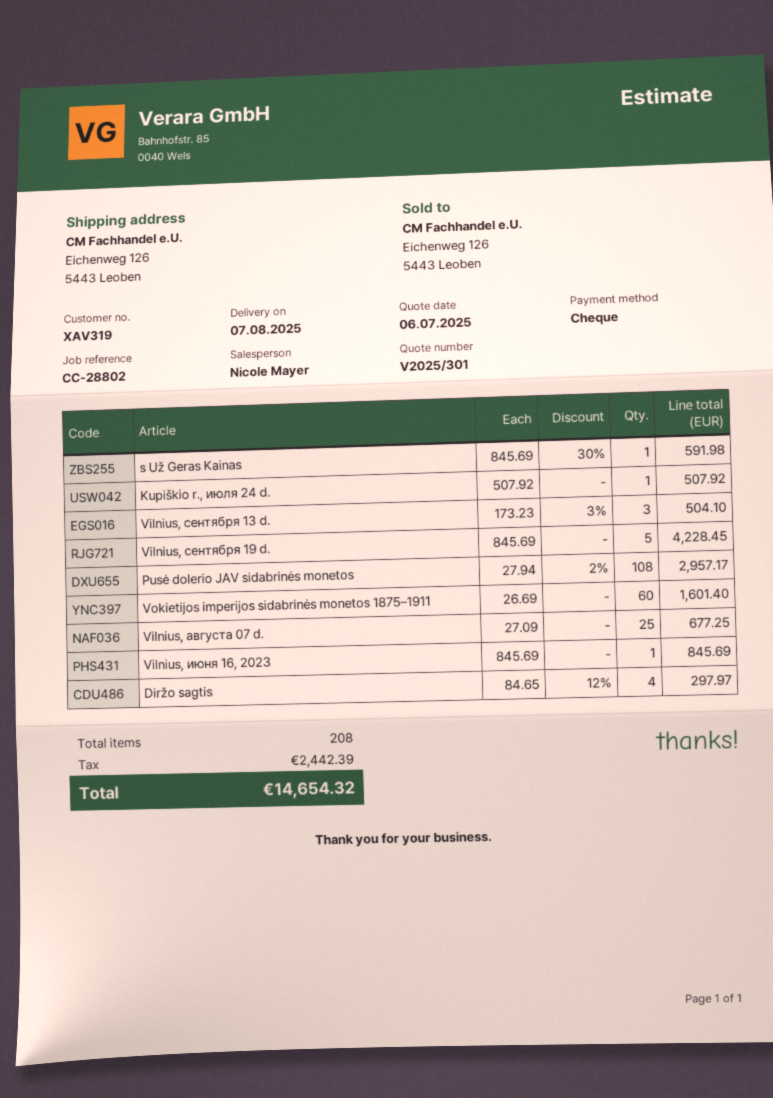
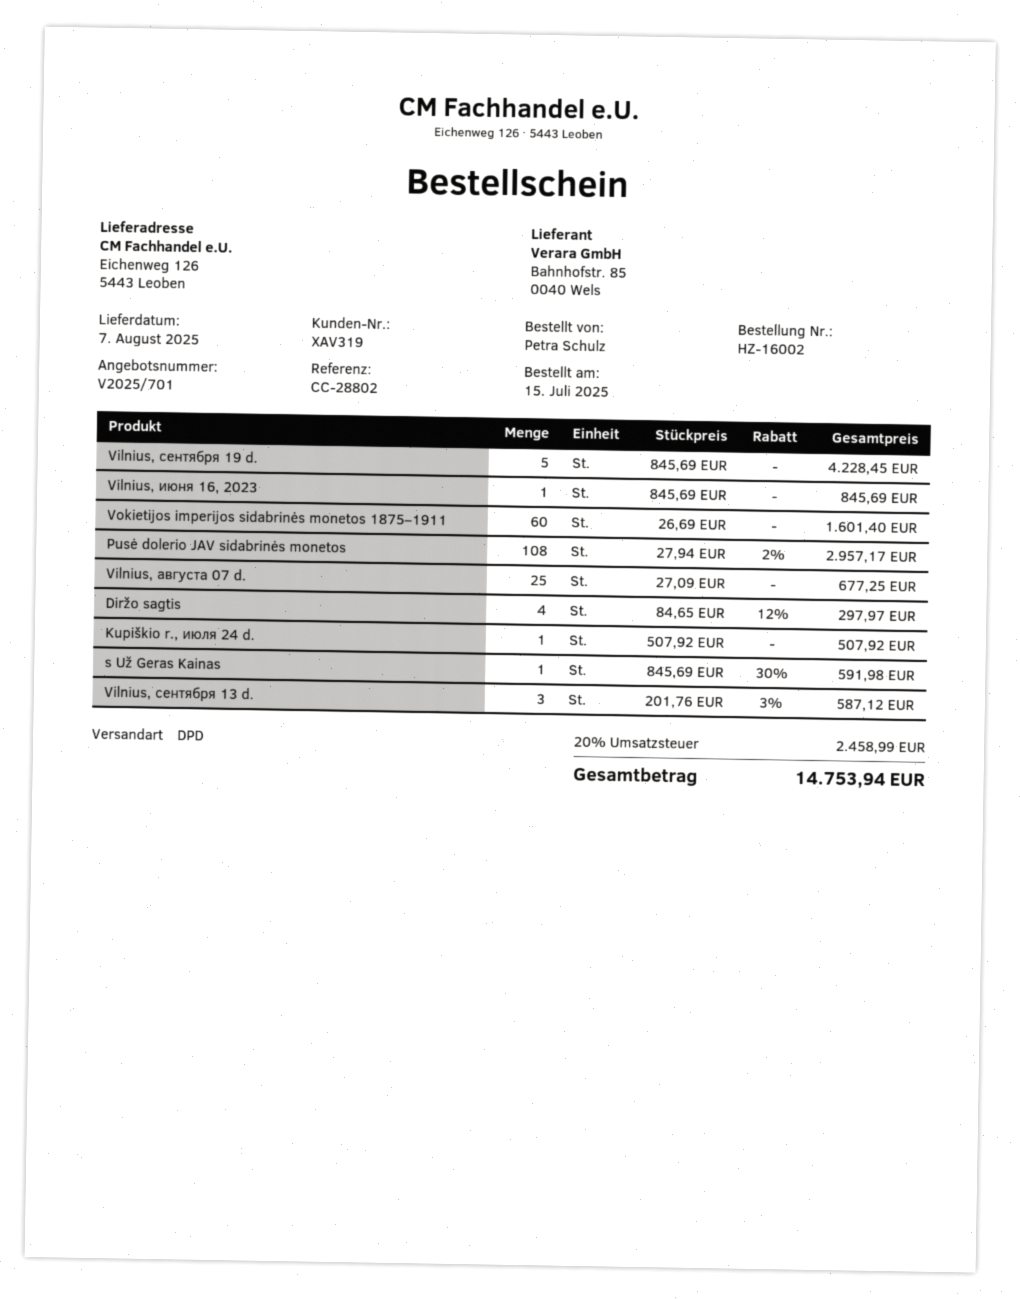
quote number: V2025/301 -> V2025/701
Vilnius, сентября 13 d.: 3 x 173.23 - 3% = 504.10 -> 3 x 201.76 - 3% = 587.12
tax: 2442.39 -> 2458.99
total: 14654.32 -> 14753.94

